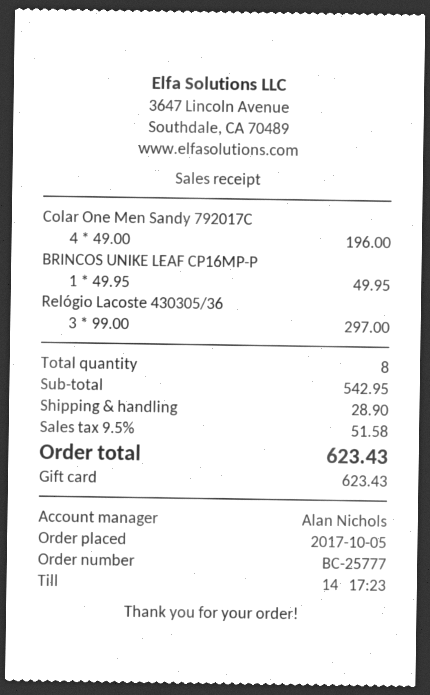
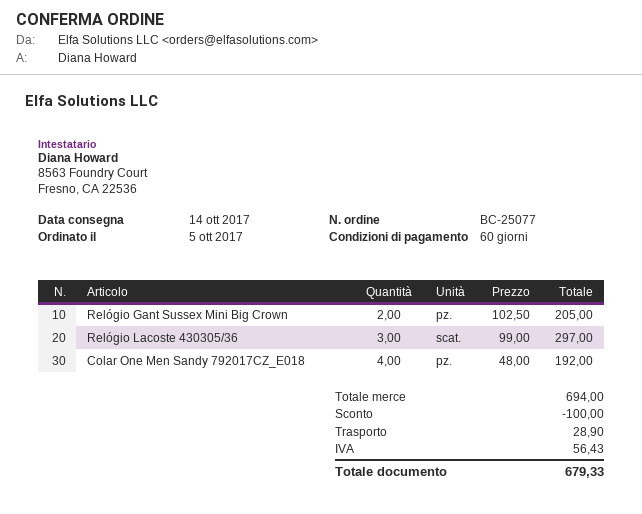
order number: BC-25777 -> BC-25077
Colar One Men Sandy 792017C: 4 x 49.00 = 196.00 -> 4 x 48.00 = 192.00
BRINCOS UNIKE LEAF CP16MP-P: 1 x 49.95 = 49.95 -> none
Relógio Gant Sussex Mini Big Crown: none -> 2 x 102.50 = 205.00
subtotal: 542.95 -> 694.00
discount: none -> 100.00
tax: 51.58 -> 56.43
total: 623.43 -> 679.33

